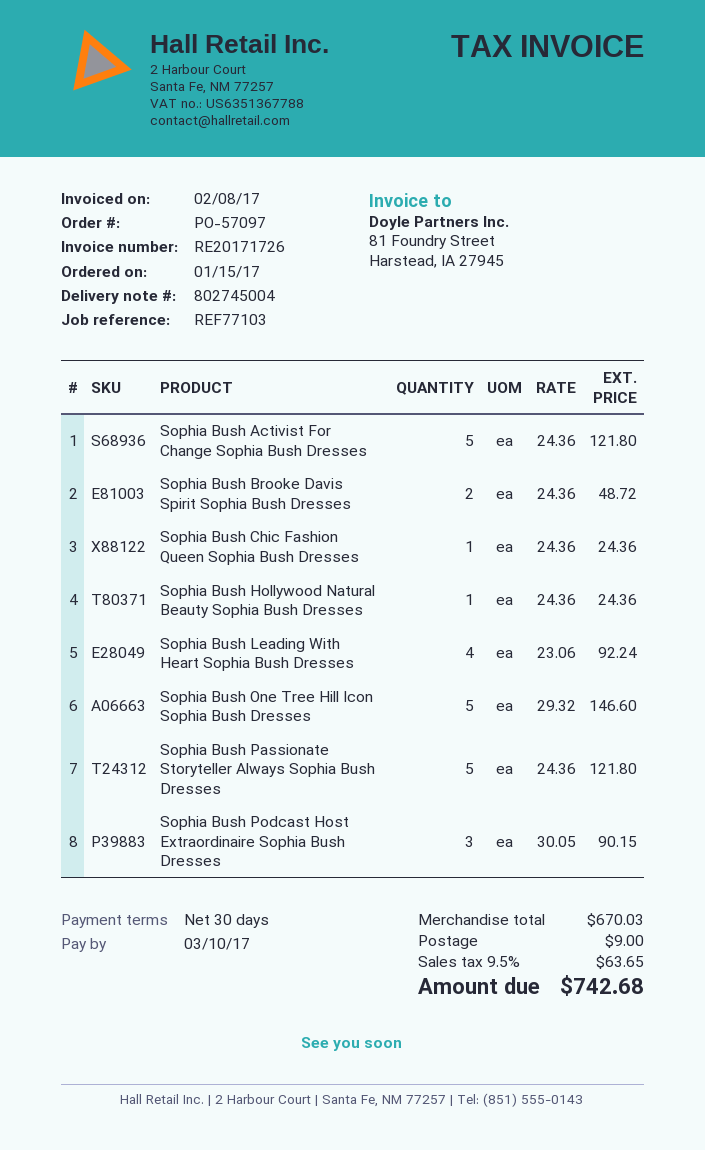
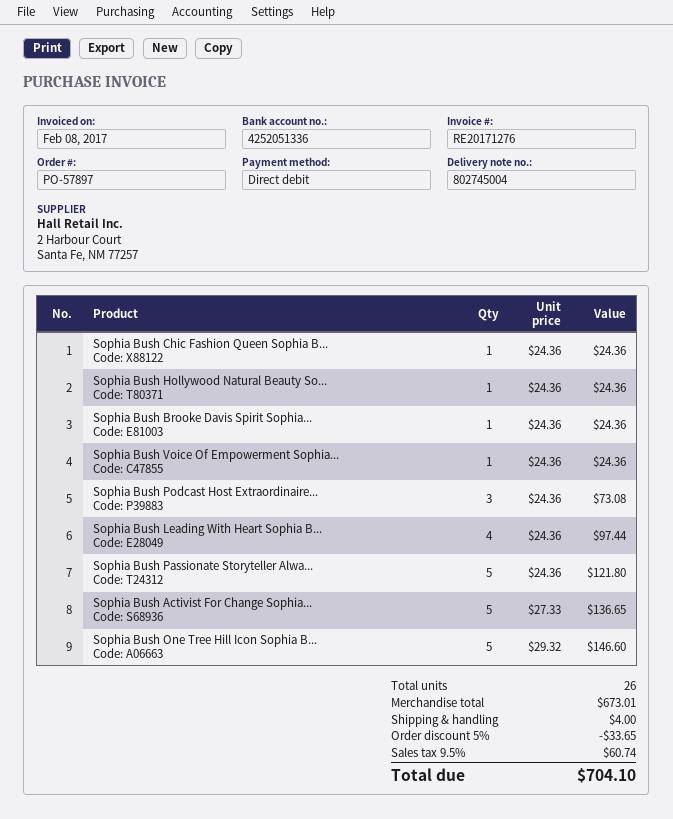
order number: PO-57097 -> PO-57897
invoice number: RE20171726 -> RE20171276
Sophia Bush Activist For Change Sophia Bush Dresses: 5 x 24.36 = 121.80 -> 5 x 27.33 = 136.65
Sophia Bush Brooke Davis Spirit Sophia Bush Dresses: 2 x 24.36 = 48.72 -> 1 x 24.36 = 24.36
Sophia Bush Leading With Heart Sophia Bush Dresses: 4 x 23.06 = 92.24 -> 4 x 24.36 = 97.44
Sophia Bush Podcast Host Extraordinaire Sophia Bush Dresses: 3 x 30.05 = 90.15 -> 3 x 24.36 = 73.08
Sophia Bush Voice Of Empowerment Sophia...: none -> 1 x 24.36 = 24.36
subtotal: 670.03 -> 673.01
discount: none -> 5% = 33.65
shipping: 9.00 -> 4.00
tax: 9.5% = 63.65 -> 9.5% = 60.74
total: 742.68 -> 704.10

